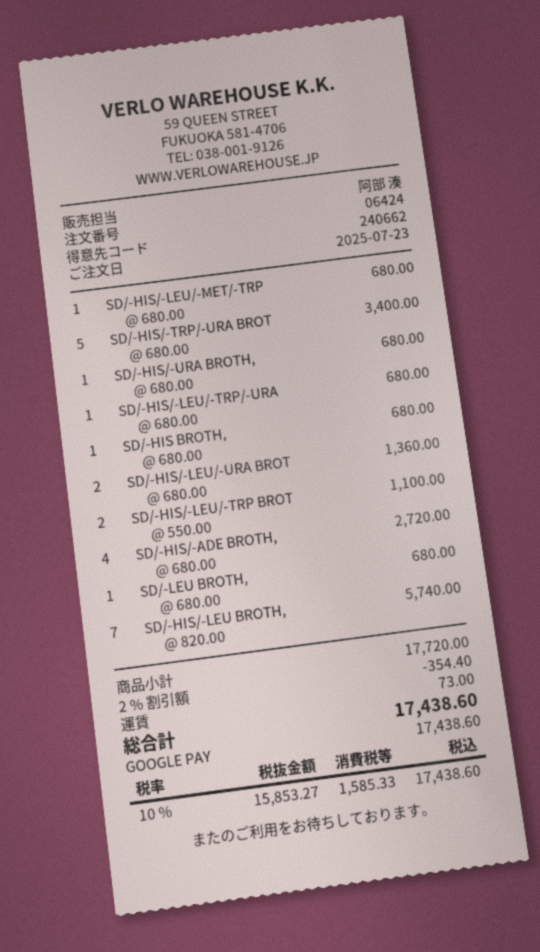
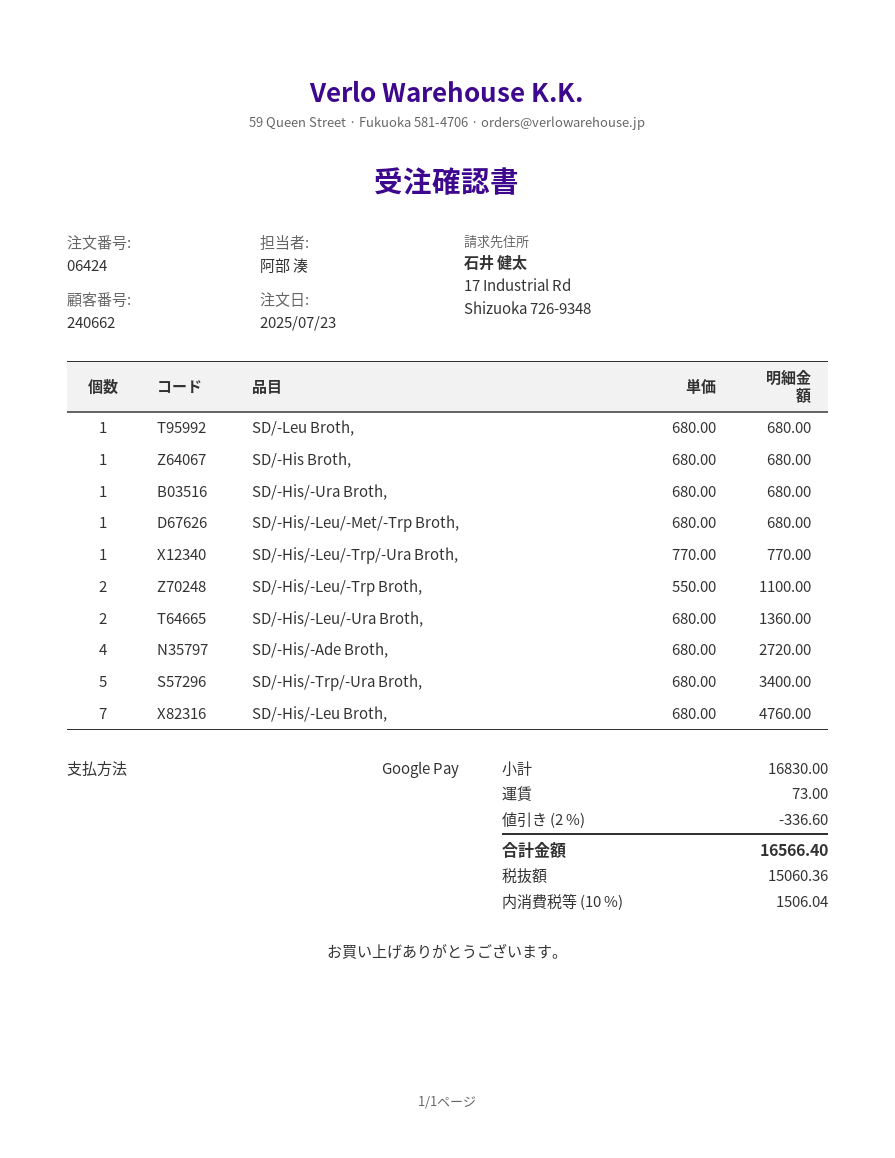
SD/-HIS/-LEU/-TRP/-URA: 1 x 680.00 = 680.00 -> 1 x 770.00 = 770.00
SD/-HIS/-LEU BROTH,: 7 x 820.00 = 5740.00 -> 7 x 680.00 = 4760.00
subtotal: 17720.00 -> 16830.00
discount: 2% = 354.40 -> 2% = 336.60
net: 15853.27 -> 15060.36
tax: 10% = 1585.33 -> 10% = 1506.04
total: 17438.60 -> 16566.40

